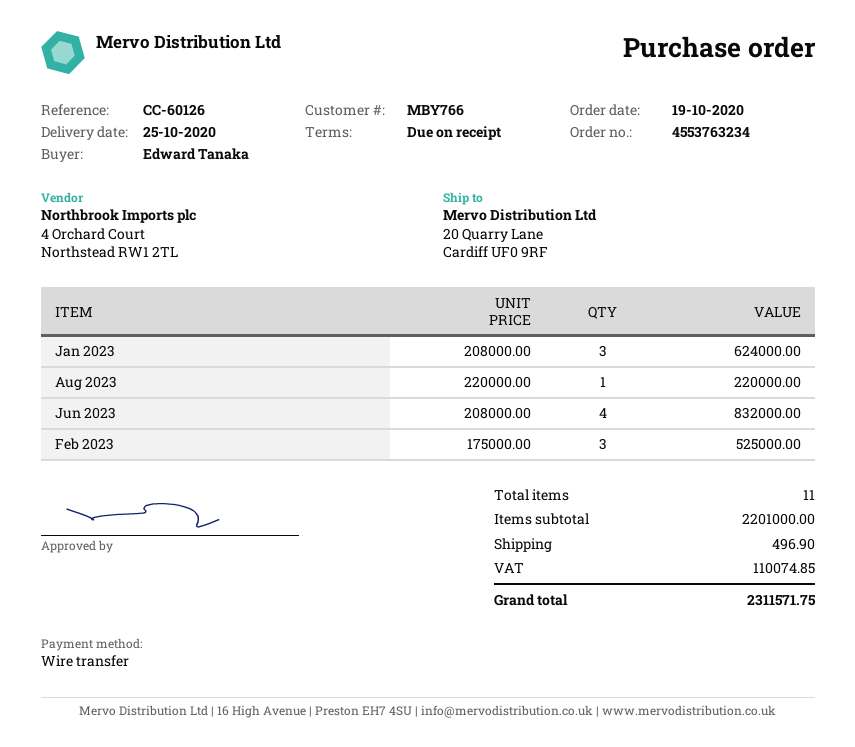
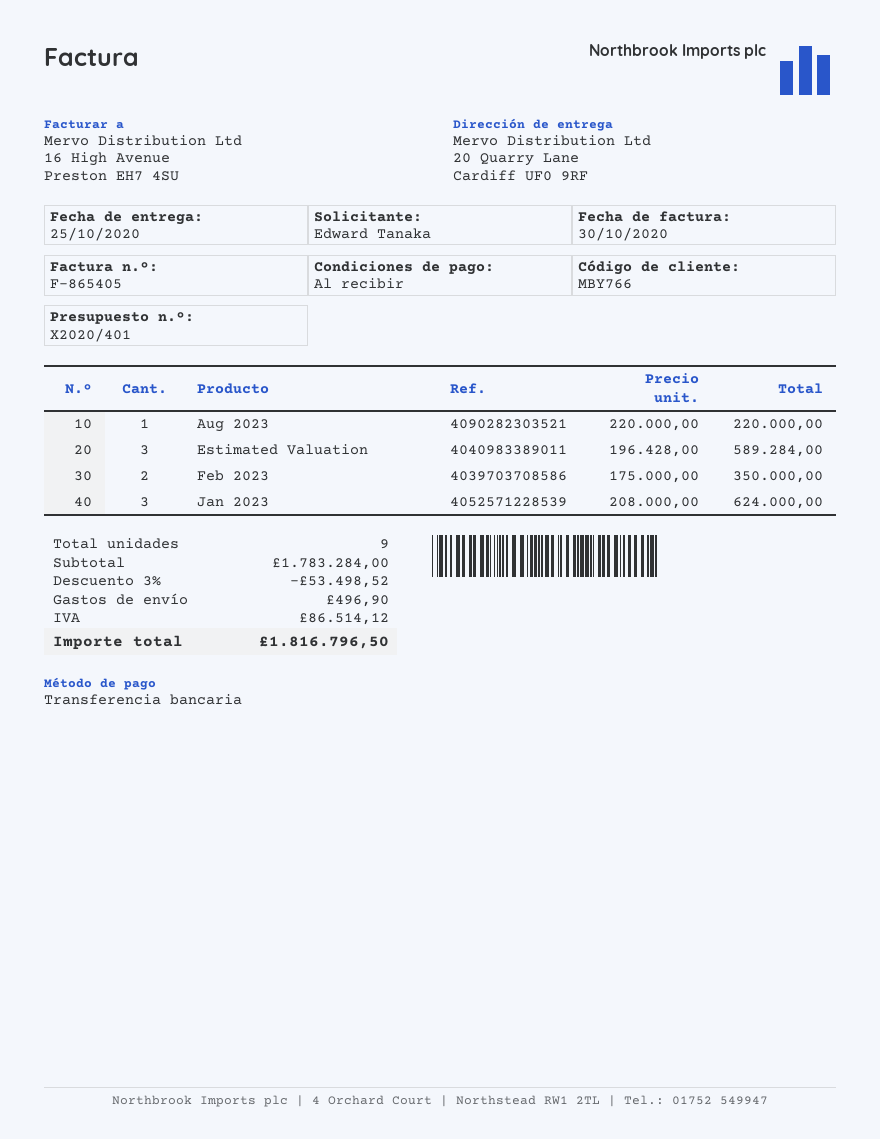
Jun 2023: 4 x 208000.00 = 832000.00 -> none
Feb 2023: 3 x 175000.00 = 525000.00 -> 2 x 175000.00 = 350000.00
Estimated Valuation: none -> 3 x 196428.00 = 589284.00
total quantity: 11 -> 9
subtotal: 2201000.00 -> 1783284.00
discount: none -> 3% = 53498.52
tax: 110074.85 -> 86514.12
total: 2311571.75 -> 1816796.50

